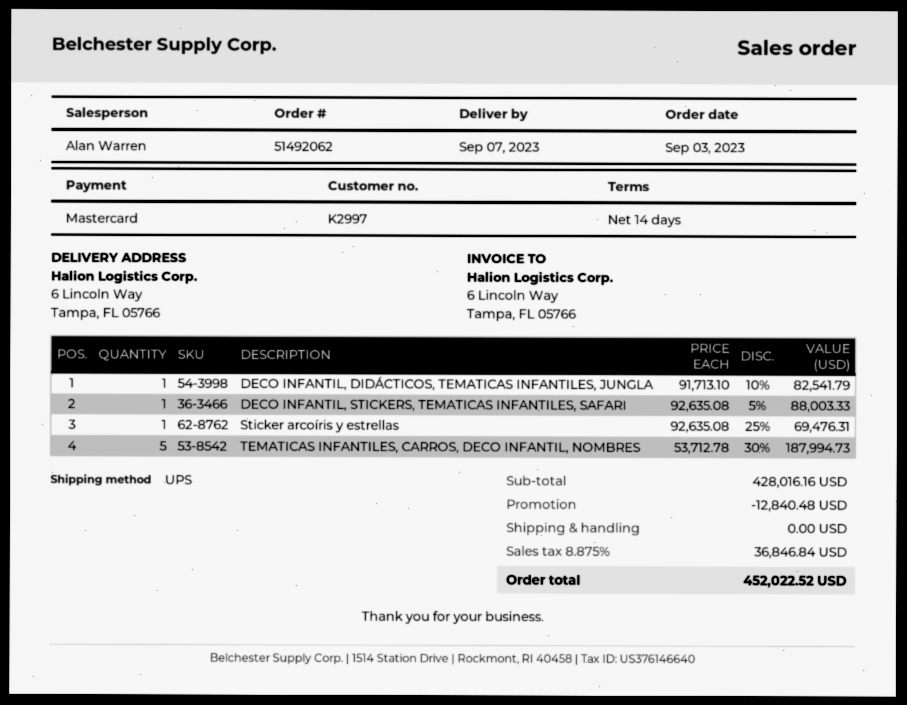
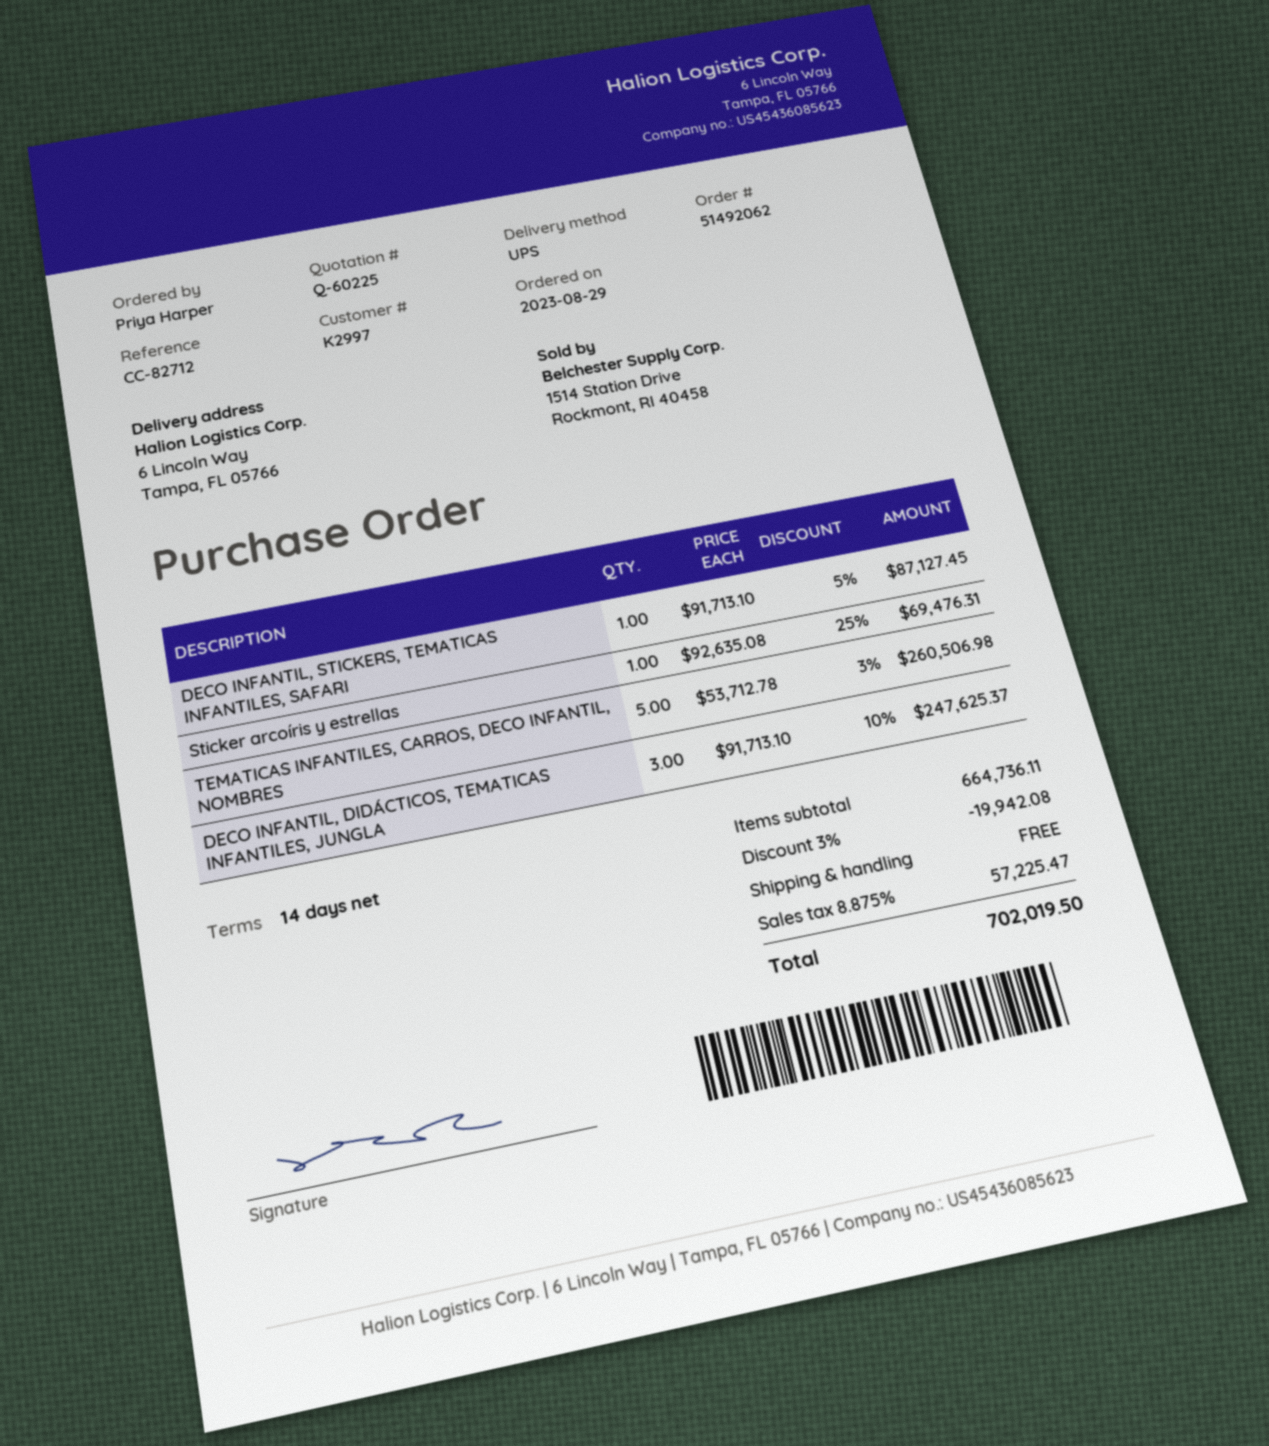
order date: 2023-09-03 -> 2023-08-29
DECO INFANTIL, DIDÁCTICOS, TEMATICAS INFANTILES, JUNGLA: 1 x 91713.10 - 10% = 82541.79 -> 3 x 91713.10 - 10% = 247625.37
DECO INFANTIL, STICKERS, TEMATICAS INFANTILES, SAFARI: 1 x 92635.08 - 5% = 88003.33 -> 1 x 91713.10 - 5% = 87127.45
TEMATICAS INFANTILES, CARROS, DECO INFANTIL, NOMBRES: 5 x 53712.78 - 30% = 187994.73 -> 5 x 53712.78 - 3% = 260506.98
subtotal: 428016.16 -> 664736.11
discount: 12840.48 -> 19942.08
tax: 8.875% = 36846.84 -> 8.875% = 57225.47
total: 452022.52 -> 702019.50

